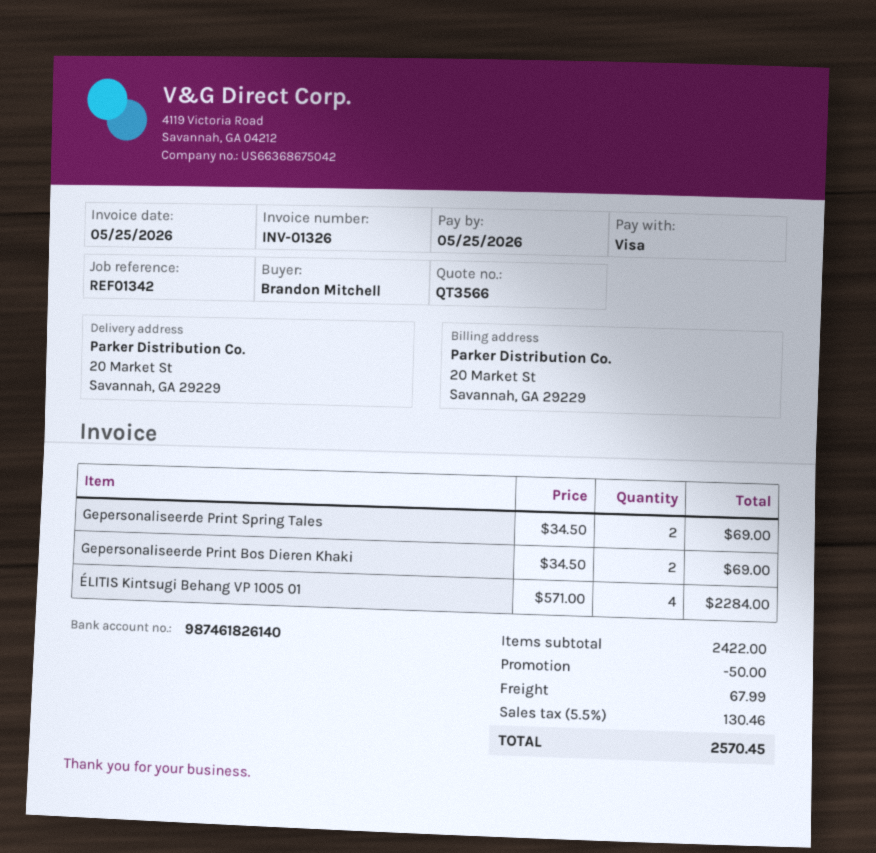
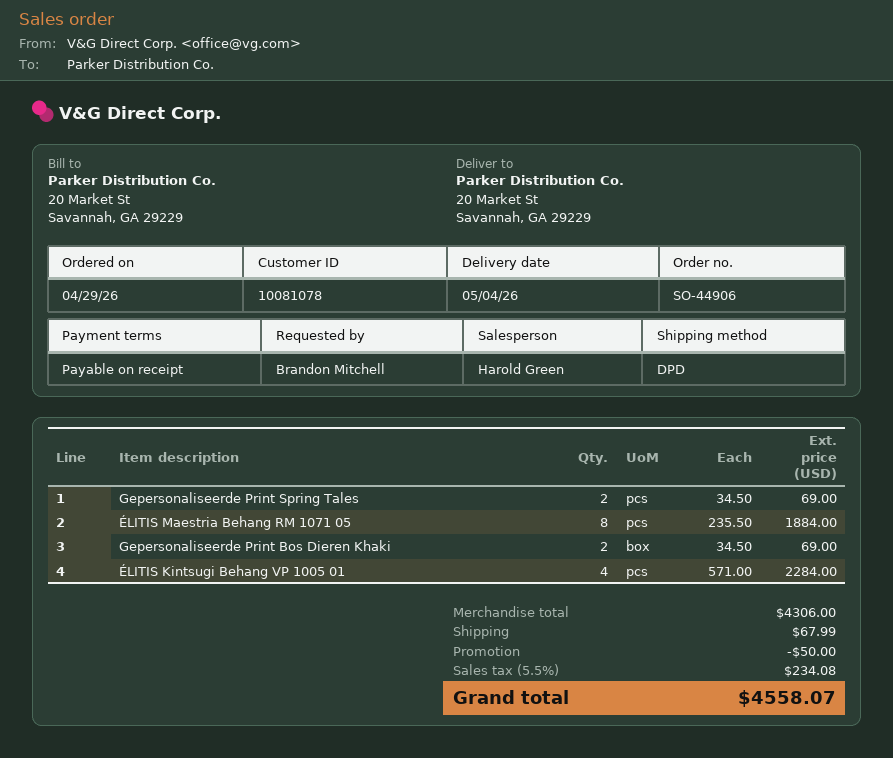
ÉLITIS Maestria Behang RM 1071 05: none -> 8 x 235.50 = 1884.00
subtotal: 2422.00 -> 4306.00
tax: 5.5% = 130.46 -> 5.5% = 234.08
total: 2570.45 -> 4558.07

